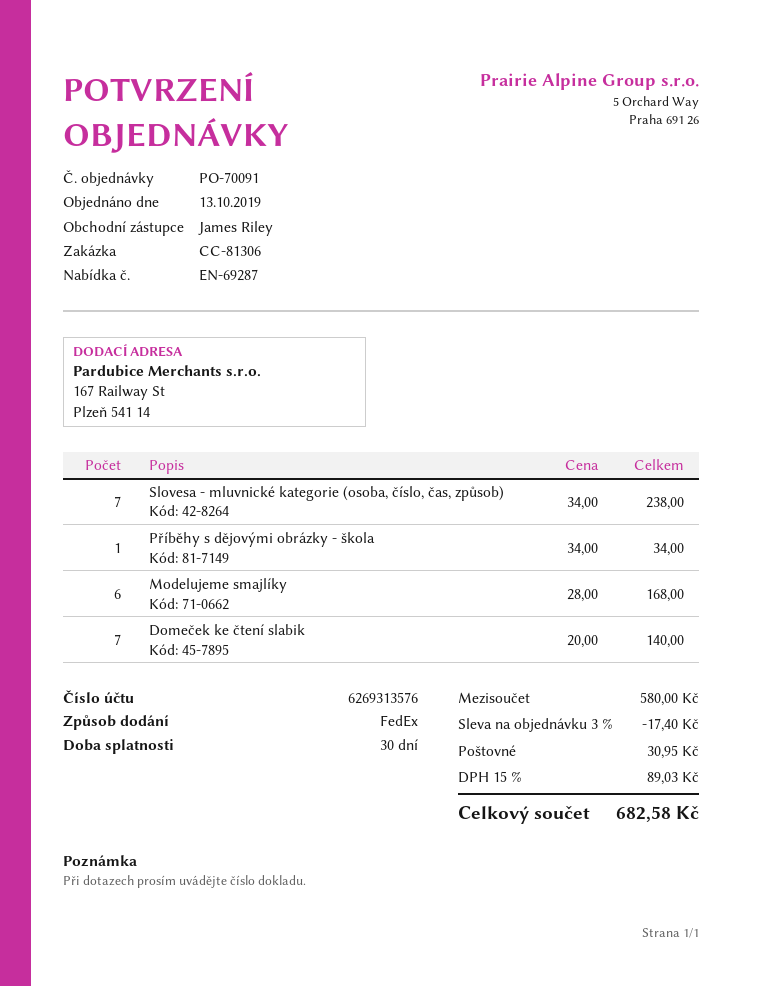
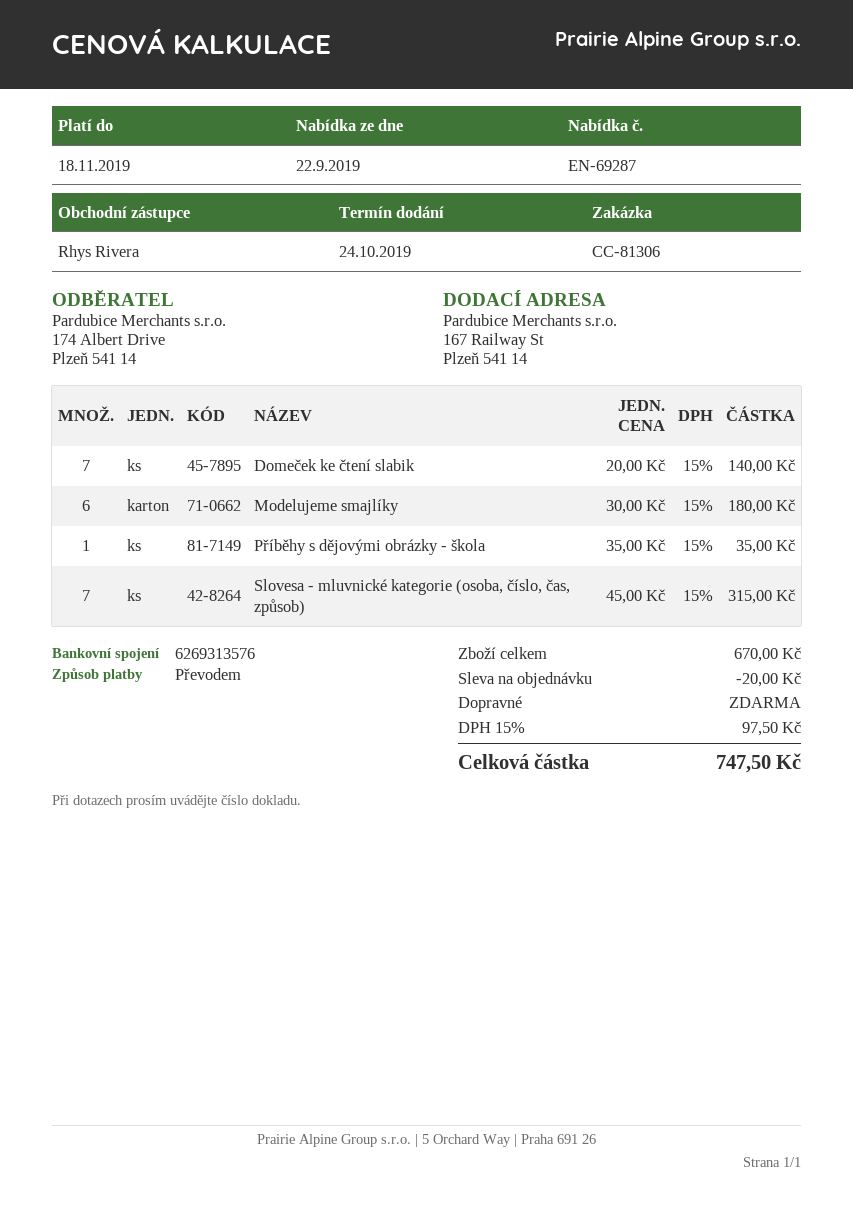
sales rep: James Riley -> Rhys Rivera
Slovesa - mluvnické kategorie (osoba, číslo, čas, způsob): 7 x 34.00 = 238.00 -> 7 x 45.00 = 315.00
Příběhy s dějovými obrázky - škola: 1 x 34.00 = 34.00 -> 1 x 35.00 = 35.00
Modelujeme smajlíky: 6 x 28.00 = 168.00 -> 6 x 30.00 = 180.00
subtotal: 580.00 -> 670.00
discount: 17.40 -> 20.00
shipping: 30.95 -> 0.00
tax: 15% = 89.03 -> 15% = 97.50
total: 682.58 -> 747.50

